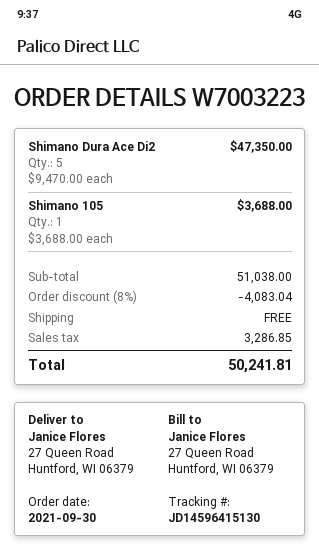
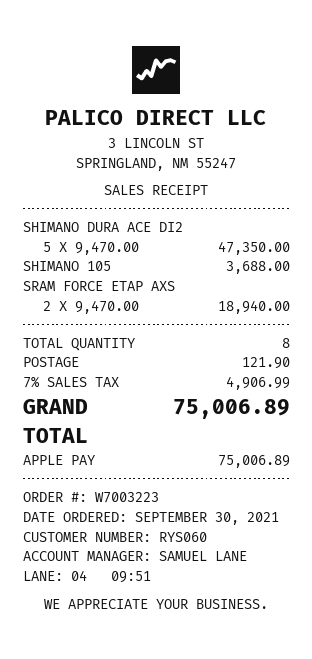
SRAM FORCE ETAP AXS: none -> 2 x 9470.00 = 18940.00
discount: 8% = 4083.04 -> none
shipping: 0.00 -> 121.90
tax: 3286.85 -> 4906.99
total: 50241.81 -> 75006.89

